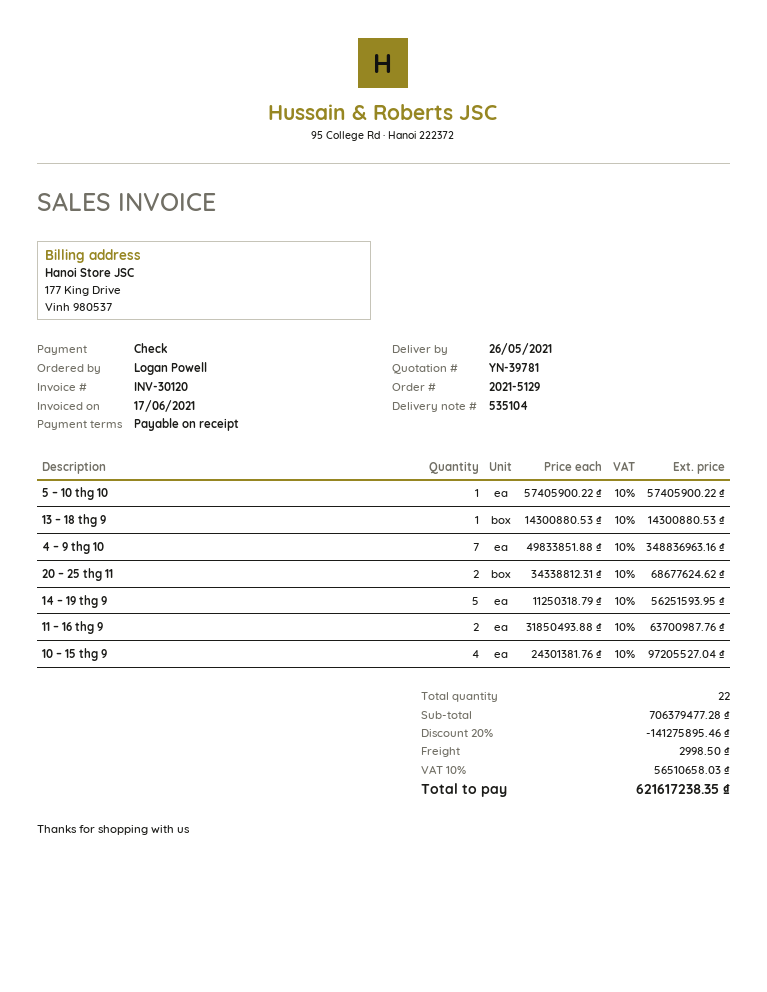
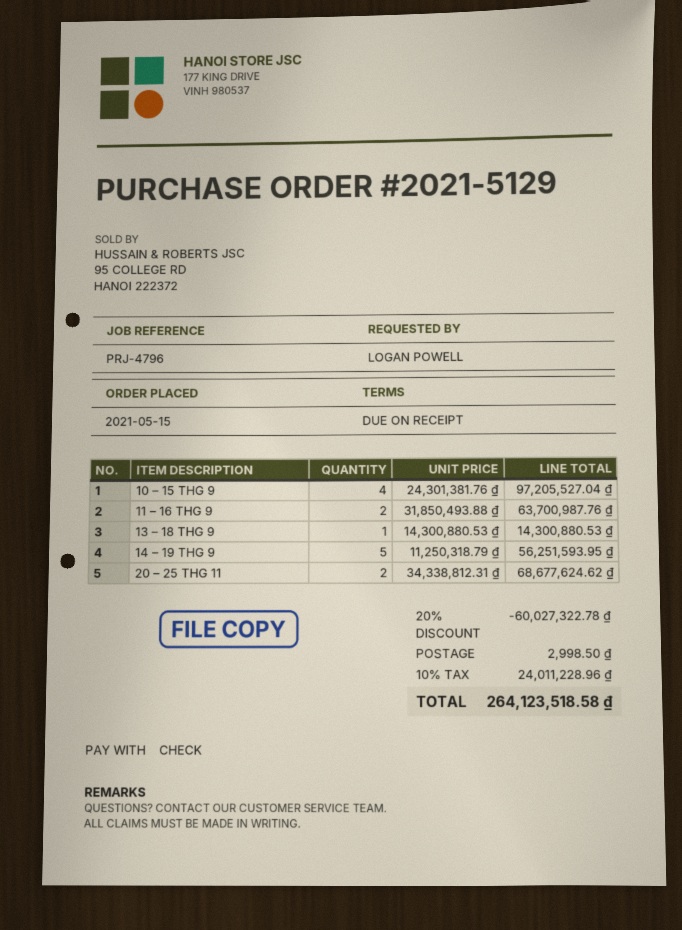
5 – 10 thg 10: 1 x 57405900.22 = 57405900.22 -> none
4 – 9 thg 10: 7 x 49833851.88 = 348836963.16 -> none
discount: 20% = 141275895.46 -> 20% = 60027322.78
tax: 10% = 56510658.03 -> 10% = 24011228.96
total: 621617238.35 -> 264123518.58

